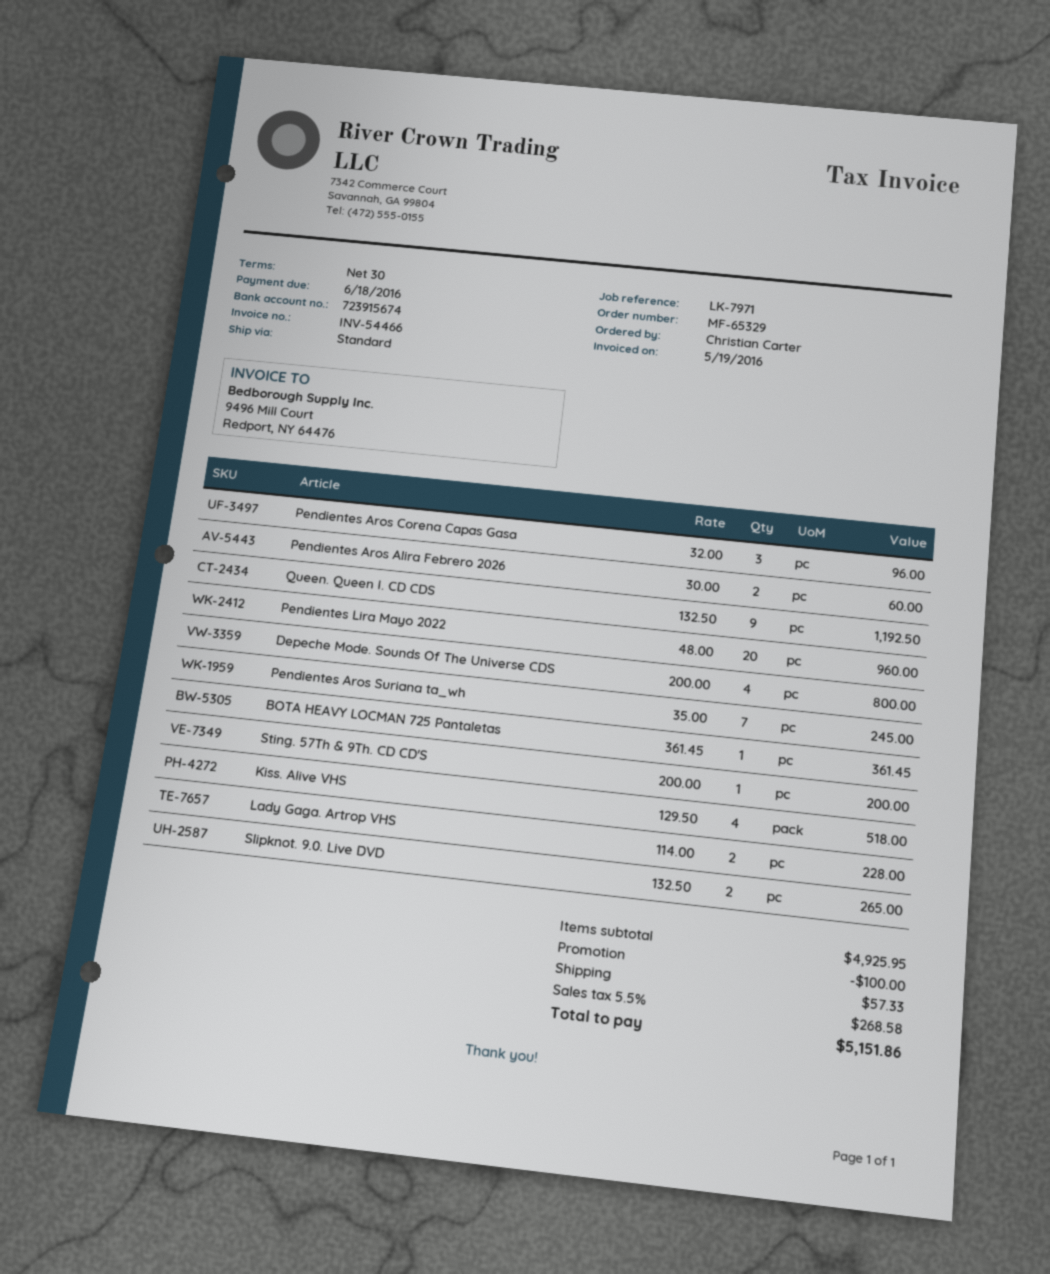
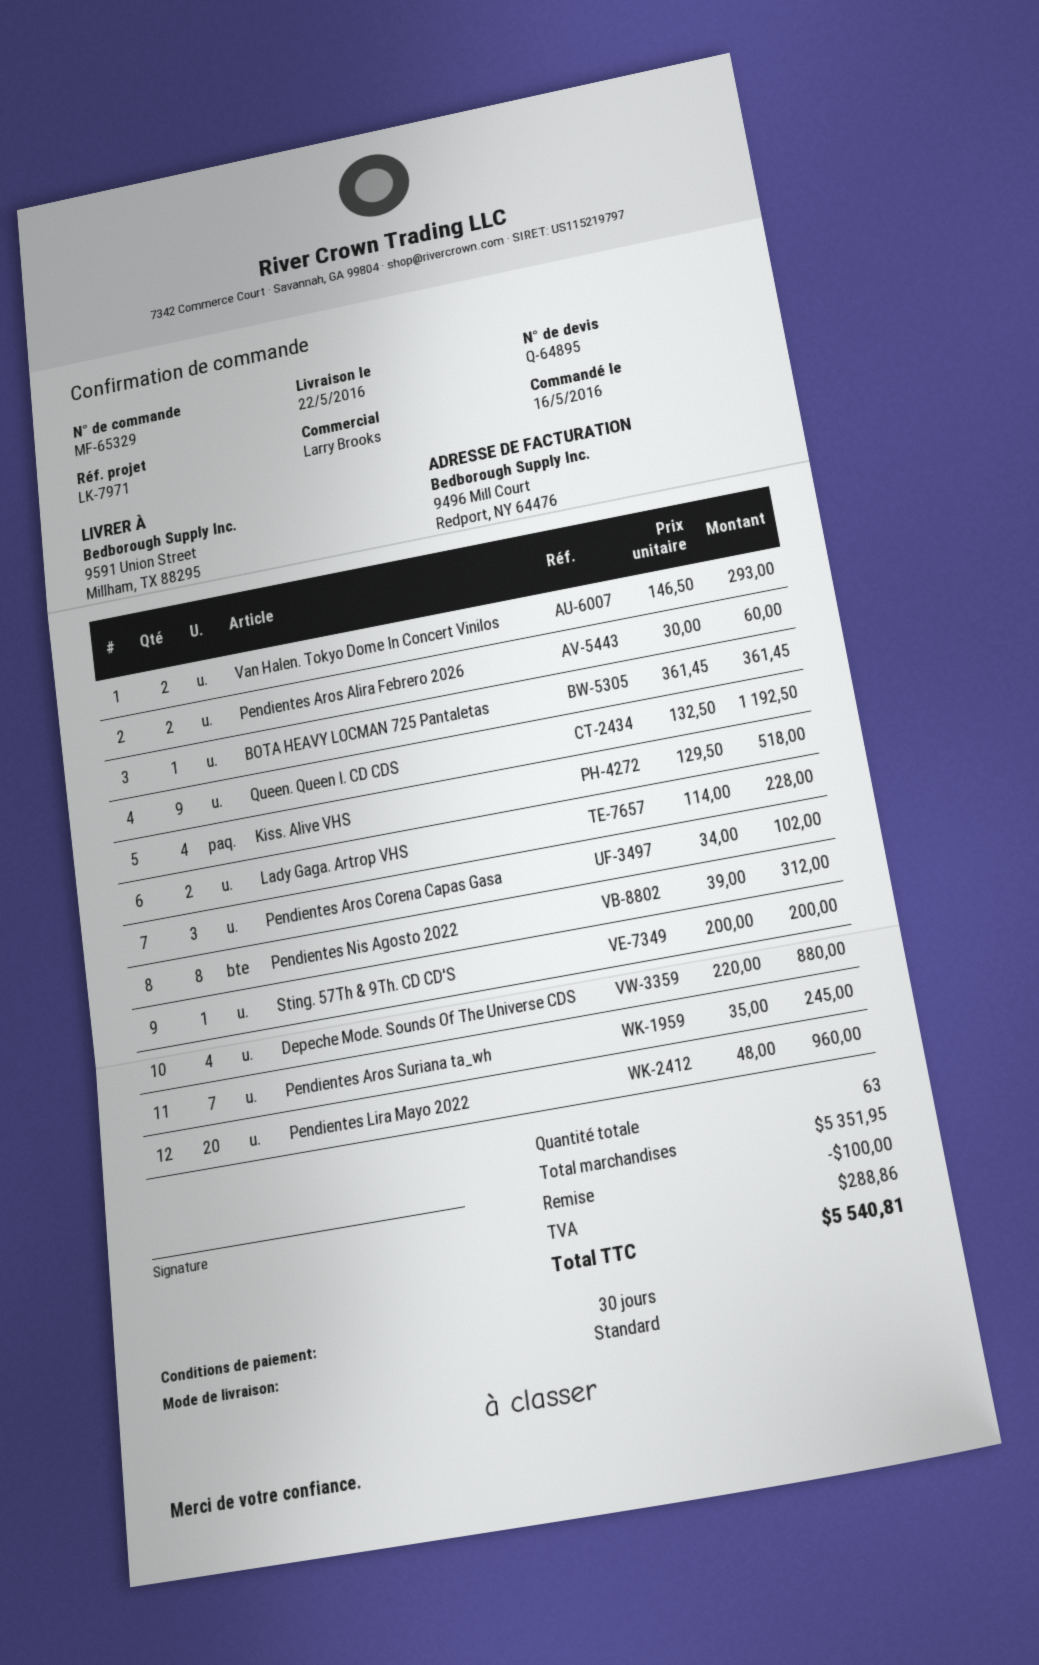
Pendientes Aros Corena Capas Gasa: 3 x 32.00 = 96.00 -> 3 x 34.00 = 102.00
Depeche Mode. Sounds Of The Universe CDS: 4 x 200.00 = 800.00 -> 4 x 220.00 = 880.00
Slipknot. 9.0. Live DVD: 2 x 132.50 = 265.00 -> none
Van Halen. Tokyo Dome In Concert Vinilos: none -> 2 x 146.50 = 293.00
Pendientes Nis Agosto 2022: none -> 8 x 39.00 = 312.00
subtotal: 4925.95 -> 5351.95
shipping: 57.33 -> none
tax: 268.58 -> 288.86
total: 5151.86 -> 5540.81

